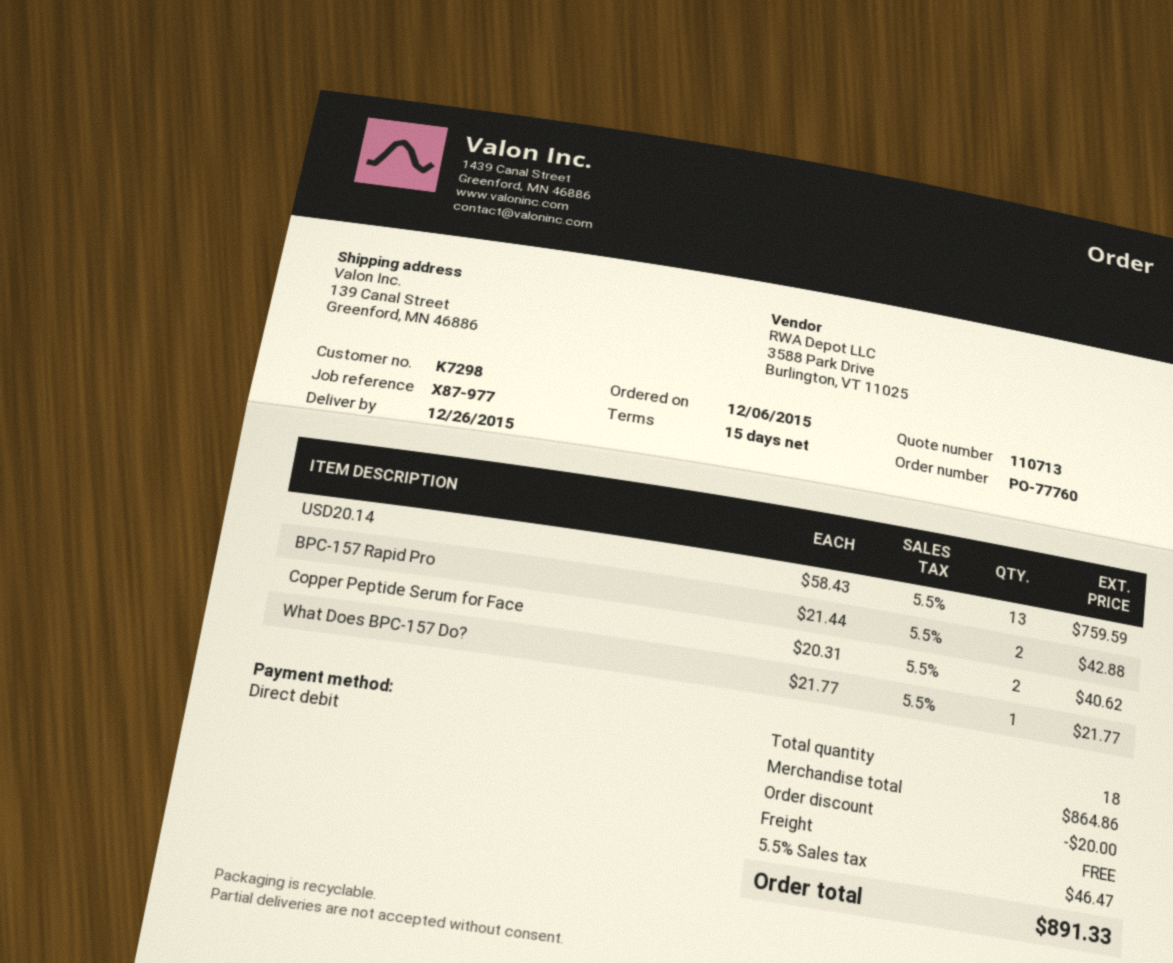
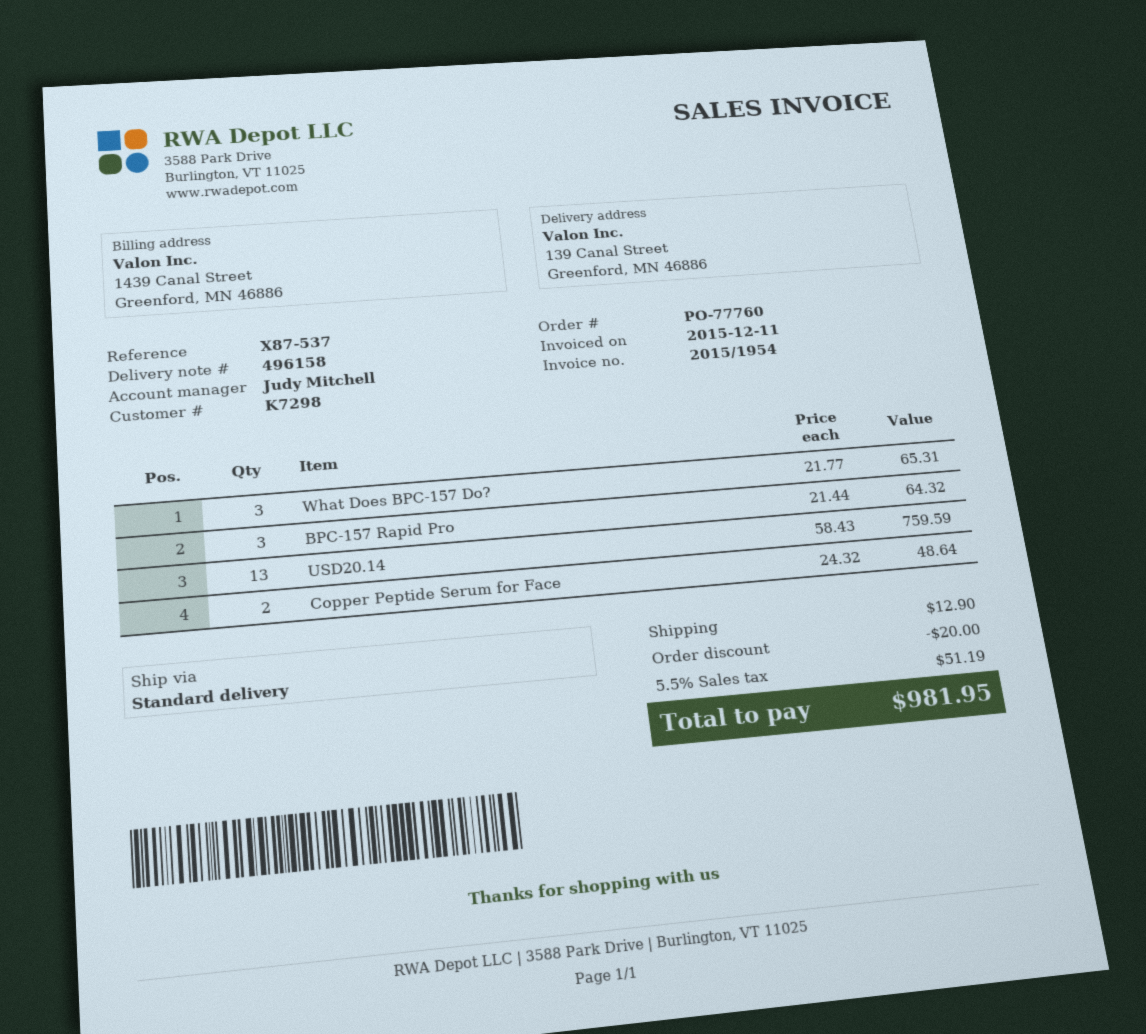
reference: X87-977 -> X87-537
BPC-157 Rapid Pro: 2 x 21.44 = 42.88 -> 3 x 21.44 = 64.32
Copper Peptide Serum for Face: 2 x 20.31 = 40.62 -> 2 x 24.32 = 48.64
What Does BPC-157 Do?: 1 x 21.77 = 21.77 -> 3 x 21.77 = 65.31
shipping: 0.00 -> 12.90
tax: 5.5% = 46.47 -> 5.5% = 51.19
total: 891.33 -> 981.95

